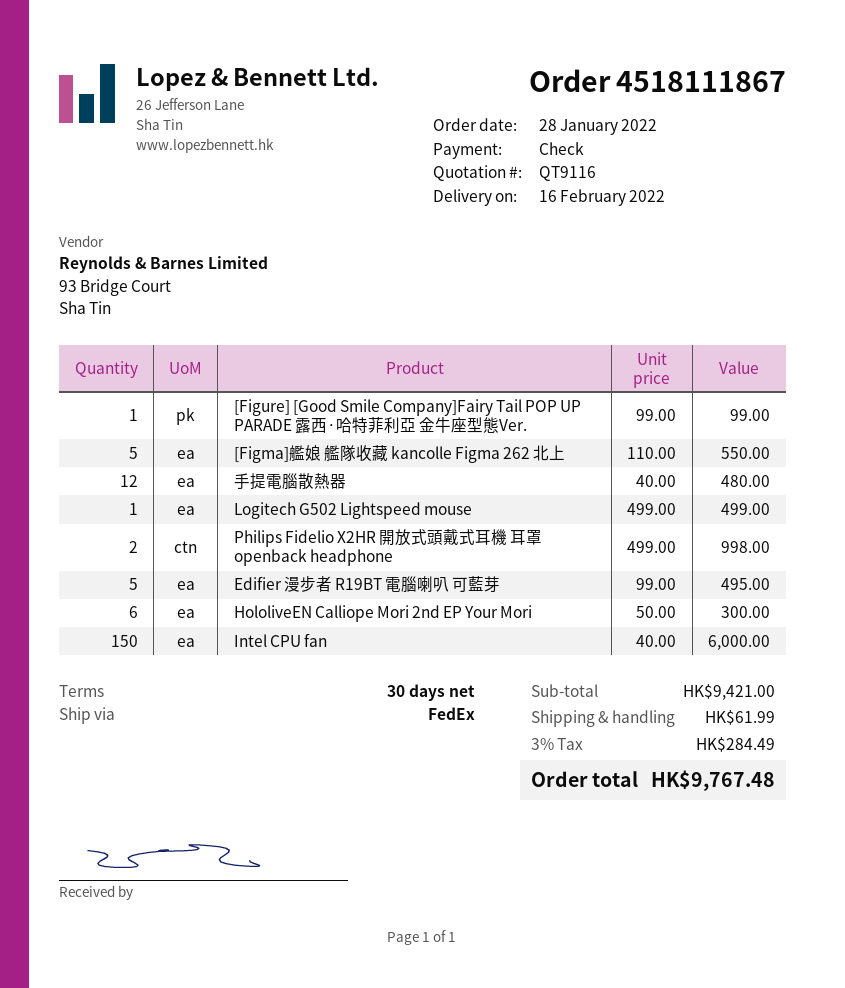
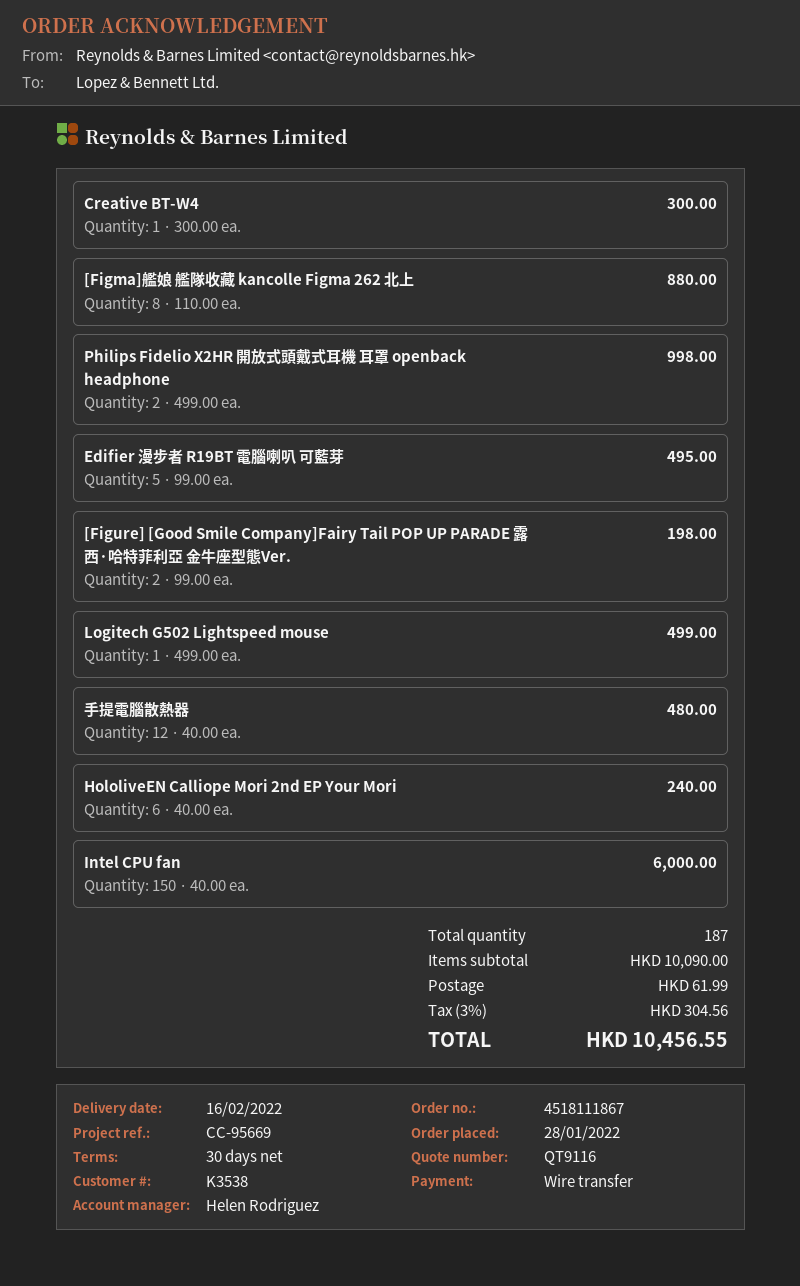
payment method: cheque -> bank transfer
[Figure] [Good Smile Company]Fairy Tail POP UP PARADE 露西·哈特菲利亞 金牛座型態Ver.: 1 x 99.00 = 99.00 -> 2 x 99.00 = 198.00
[Figma]艦娘 艦隊收藏 kancolle Figma 262 北上: 5 x 110.00 = 550.00 -> 8 x 110.00 = 880.00
HololiveEN Calliope Mori 2nd EP Your Mori: 6 x 50.00 = 300.00 -> 6 x 40.00 = 240.00
Creative BT-W4: none -> 1 x 300.00 = 300.00
subtotal: 9421.00 -> 10090.00
tax: 3% = 284.49 -> 3% = 304.56
total: 9767.48 -> 10456.55

